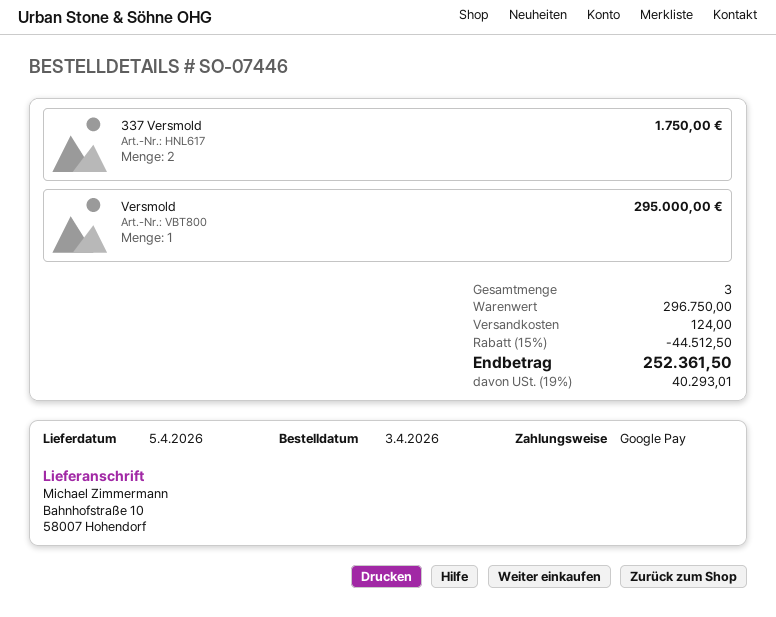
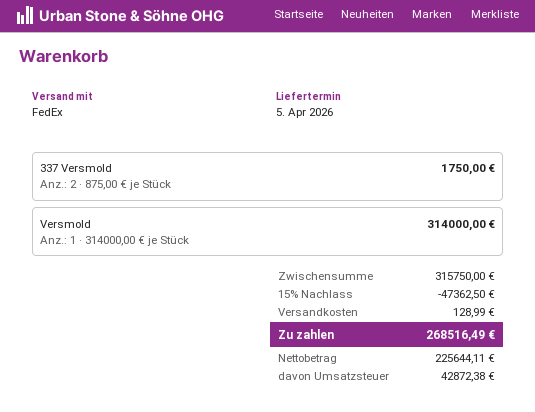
Versmold: 1 for 295000.00 -> 1 for 314000.00
subtotal: 296750.00 -> 315750.00
discount: 15% = 44512.50 -> 15% = 47362.50
shipping: 124.00 -> 128.99
tax: 40293.01 -> 42872.38
total: 252361.50 -> 268516.49

